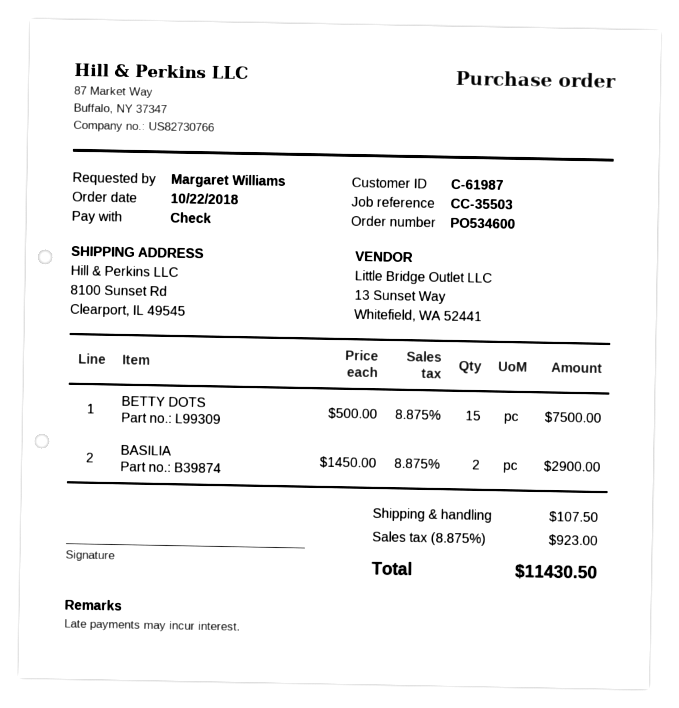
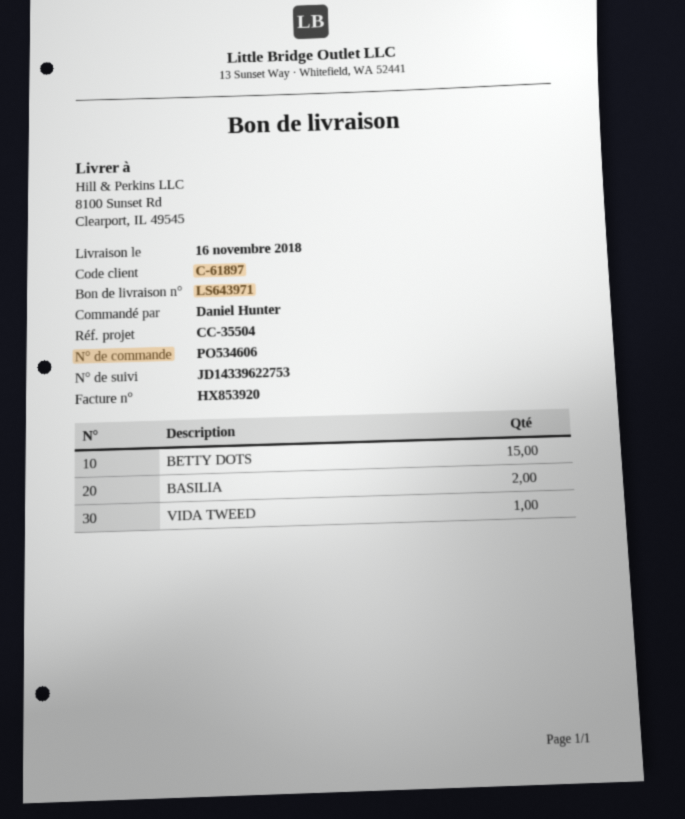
order number: PO534600 -> PO534606
customer number: C-61987 -> C-61897
reference: CC-35503 -> CC-35504
ordered by: Margaret Williams -> Daniel Hunter
VIDA TWEED: none -> 1

